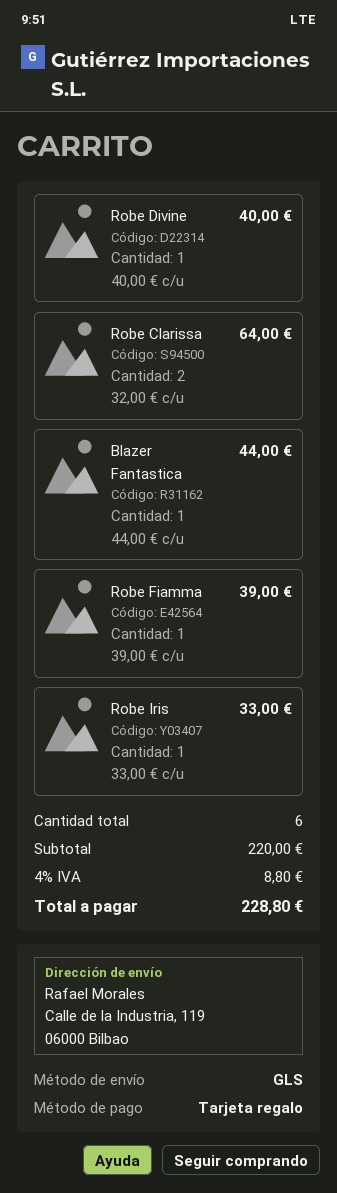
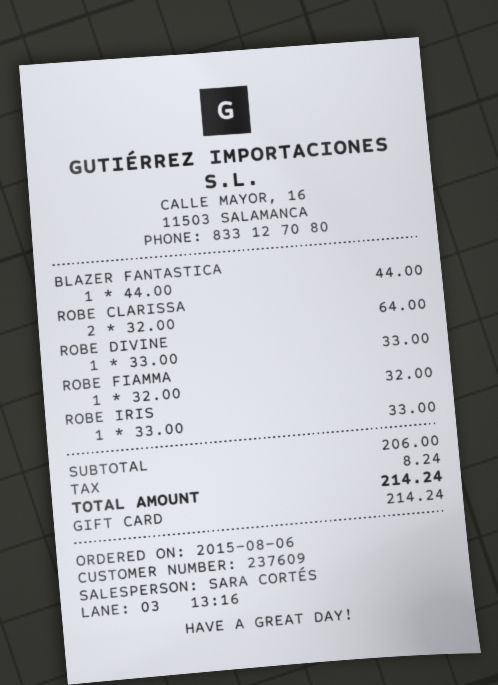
Robe Divine: 1 x 40.00 = 40.00 -> 1 x 33.00 = 33.00
Robe Fiamma: 1 x 39.00 = 39.00 -> 1 x 32.00 = 32.00
subtotal: 220.00 -> 206.00
tax: 8.80 -> 8.24
total: 228.80 -> 214.24

